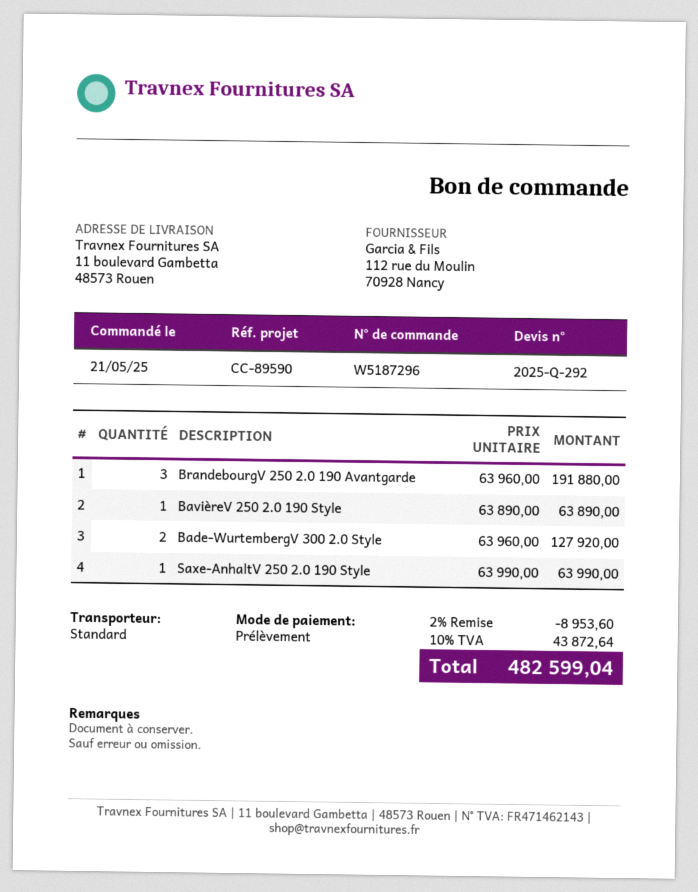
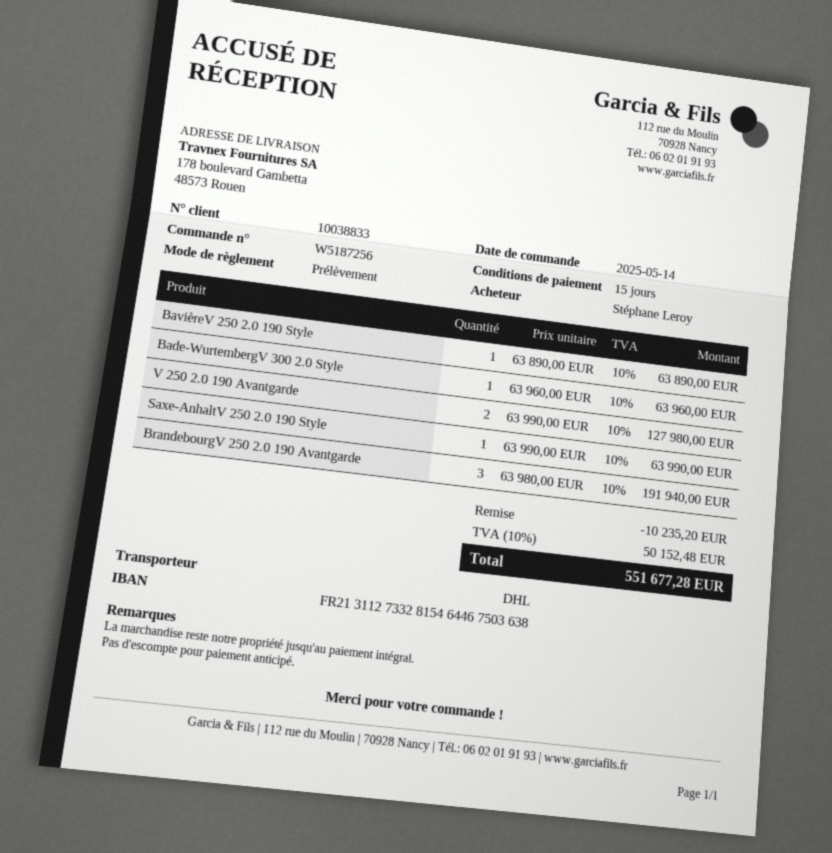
order number: W5187296 -> W5187256
order date: 2025-05-21 -> 2025-05-14
shipping method: standard -> DHL
ship to: 11 boulevard Gambetta, 48573 Rouen -> 178 boulevard Gambetta, 48573 Rouen
BrandebourgV 250 2.0 190 Avantgarde: 3 x 63960.00 = 191880.00 -> 3 x 63980.00 = 191940.00
Bade-WurtembergV 300 2.0 Style: 2 x 63960.00 = 127920.00 -> 1 x 63960.00 = 63960.00
V 250 2.0 190 Avantgarde: none -> 2 x 63990.00 = 127980.00
discount: 8953.60 -> 10235.20
tax: 10% = 43872.64 -> 10% = 50152.48
total: 482599.04 -> 551677.28

